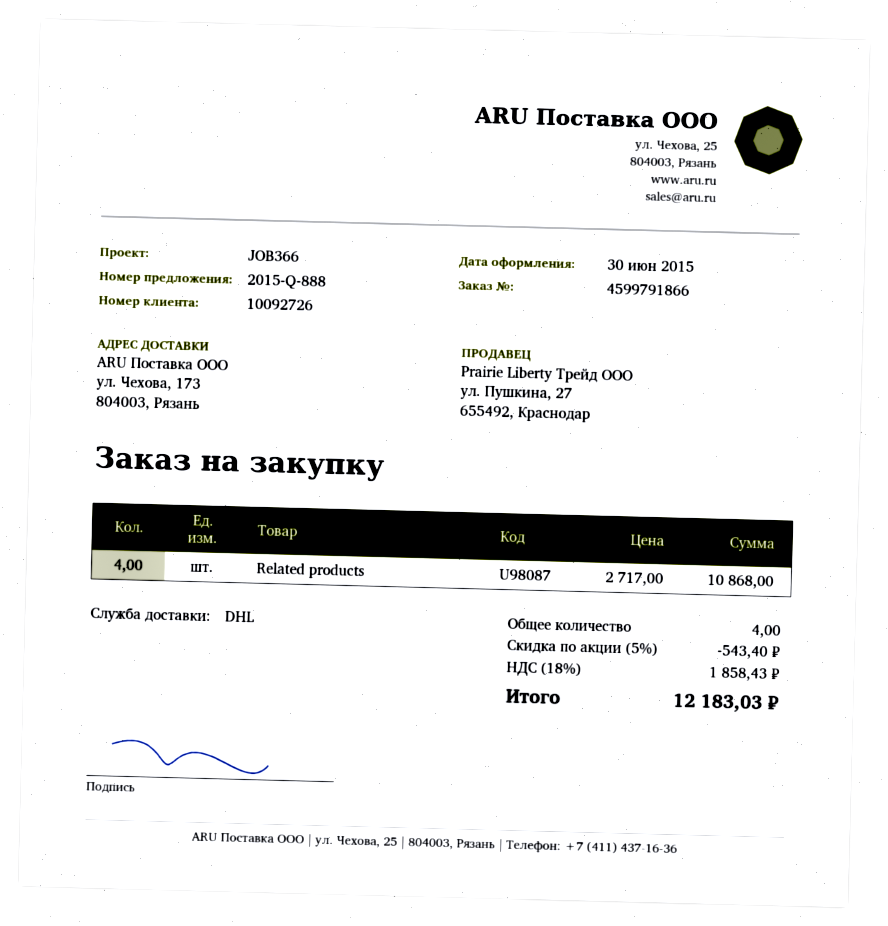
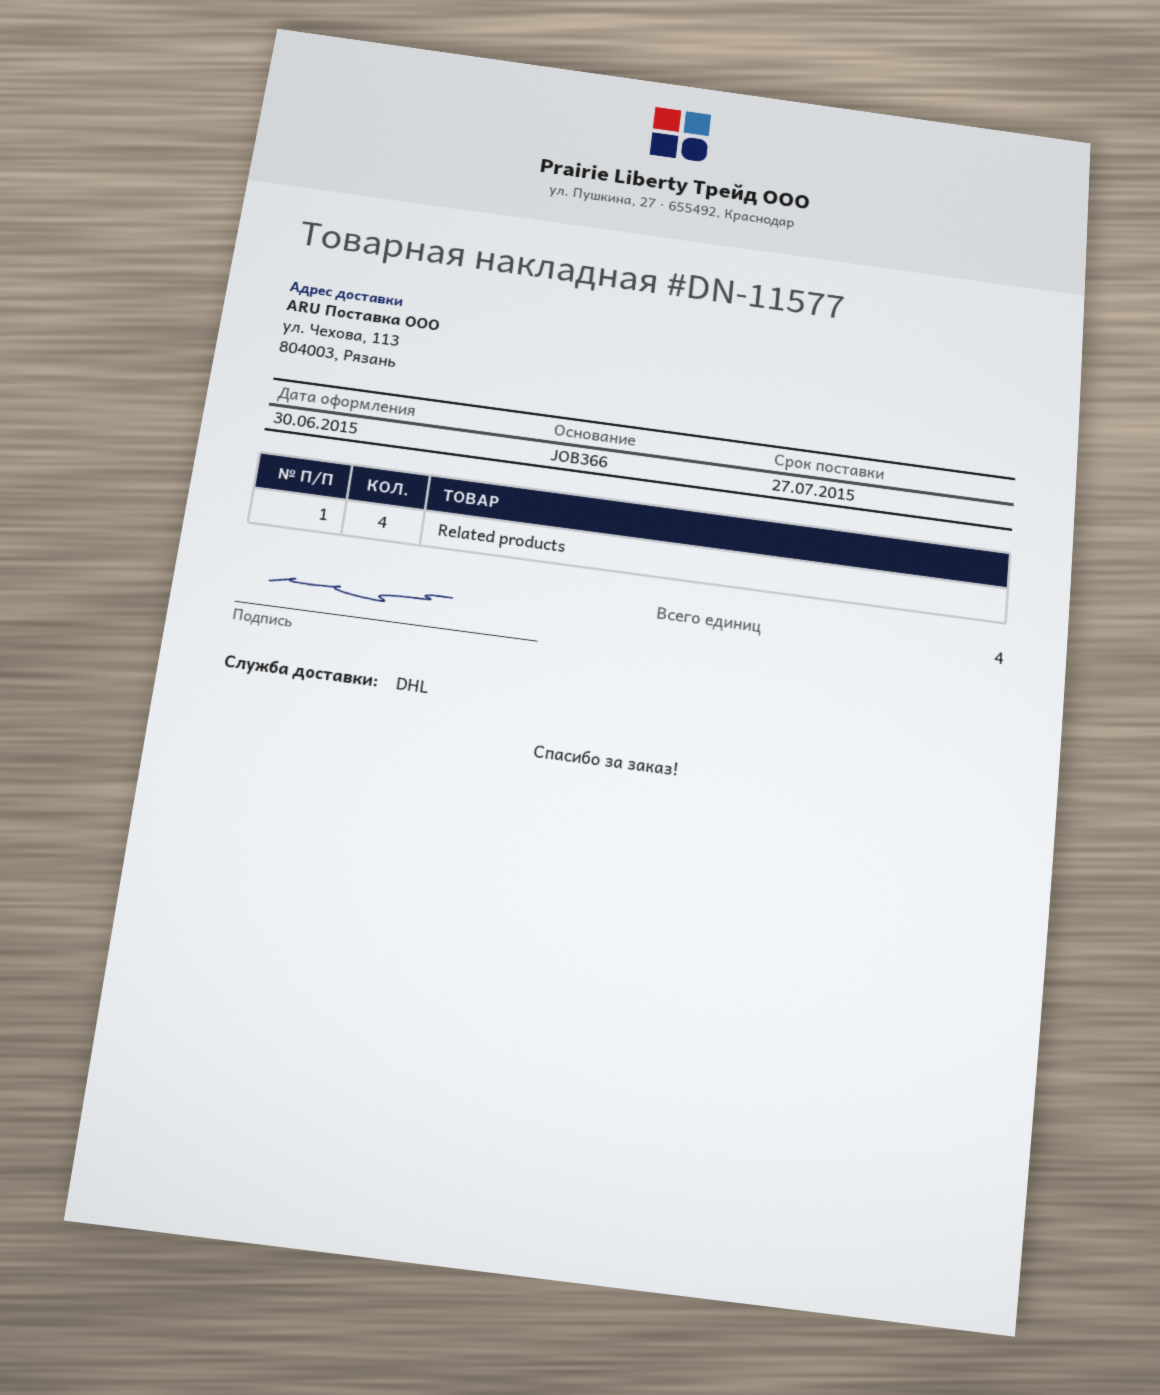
ship to: ул. Чехова, 173, 804003, Рязань -> ул. Чехова, 113, 804003, Рязань

